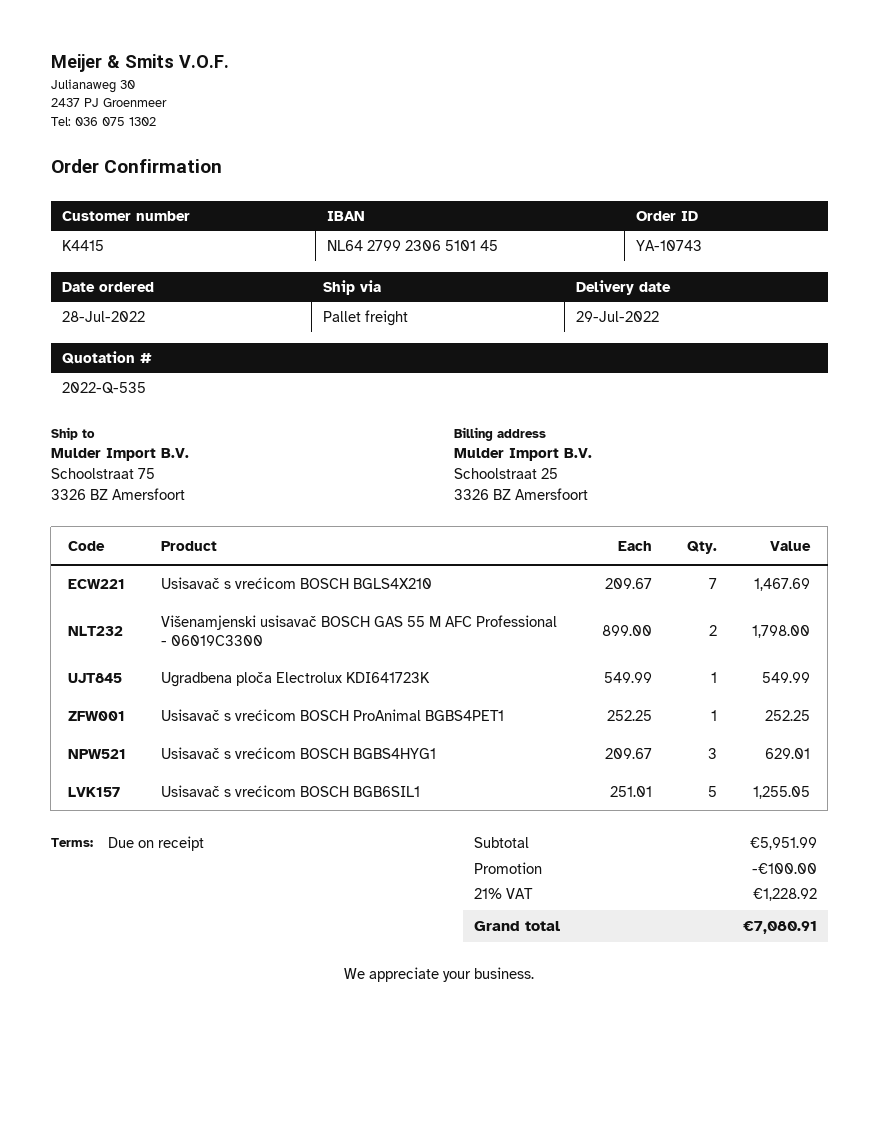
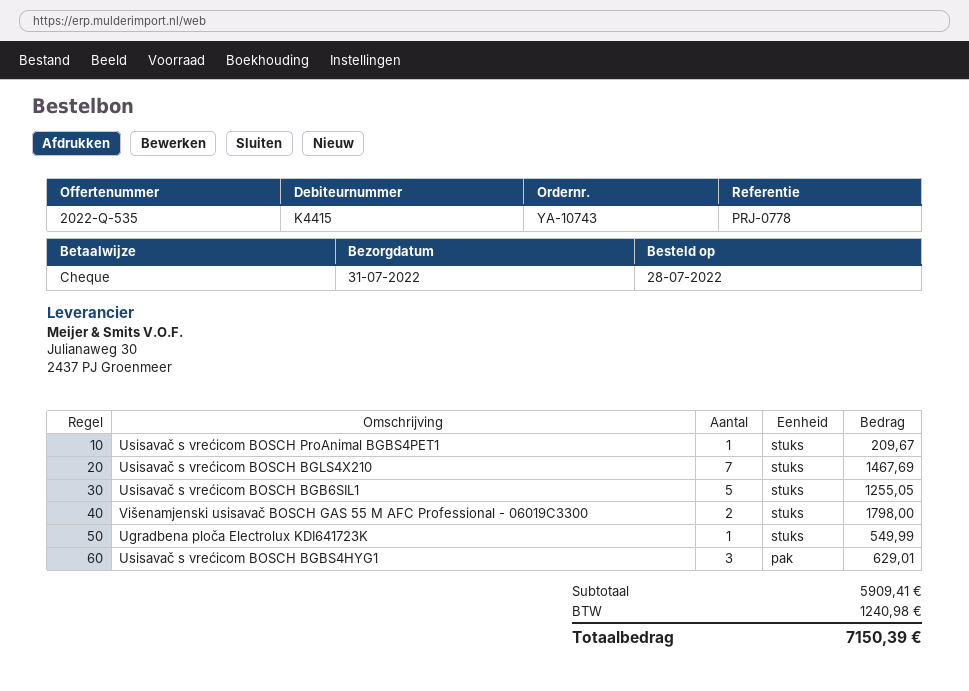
delivery date: 2022-07-29 -> 2022-07-31
Usisavač s vrećicom BOSCH ProAnimal BGBS4PET1: 1 for 252.25 -> 1 for 209.67
subtotal: 5951.99 -> 5909.41
discount: 100.00 -> none
tax: 1228.92 -> 1240.98
total: 7080.91 -> 7150.39

